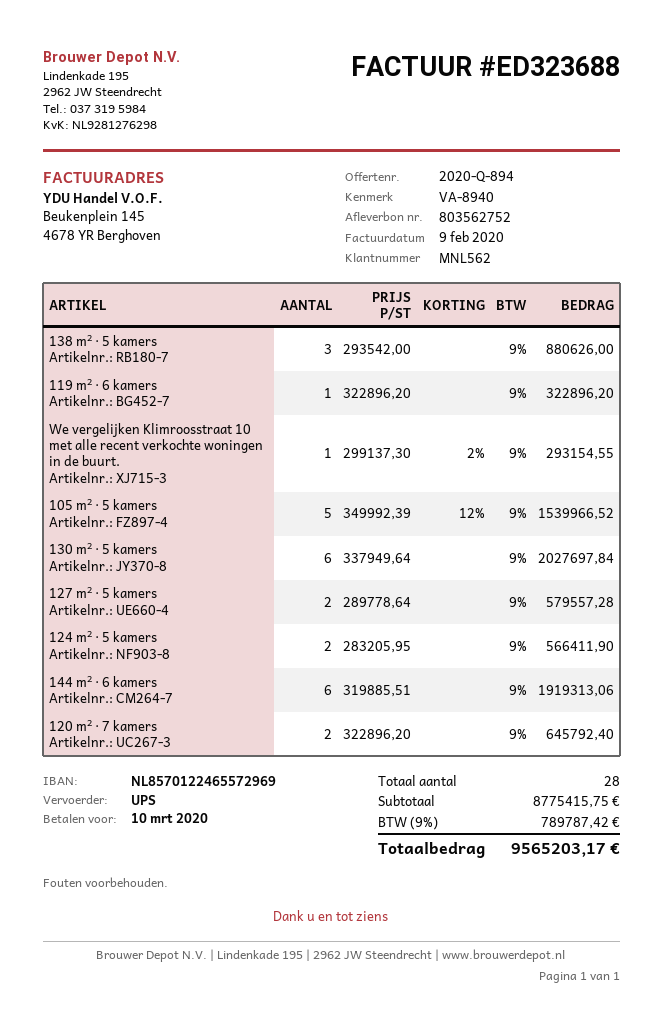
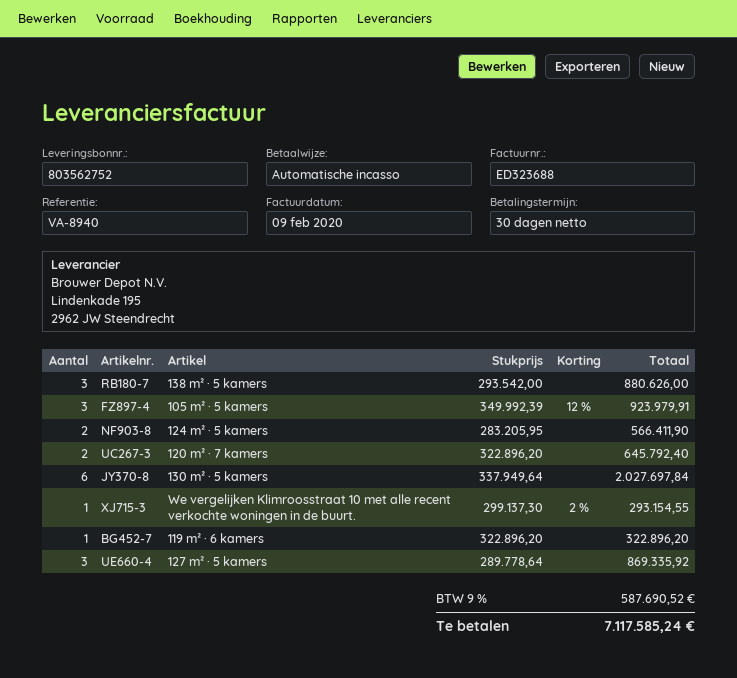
105 m² · 5 kamers: 5 x 349992.39 - 12% = 1539966.52 -> 3 x 349992.39 - 12% = 923979.91
127 m² · 5 kamers: 2 x 289778.64 = 579557.28 -> 3 x 289778.64 = 869335.92
144 m² · 6 kamers: 6 x 319885.51 = 1919313.06 -> none
tax: 9% = 789787.42 -> 9% = 587690.52
total: 9565203.17 -> 7117585.24

